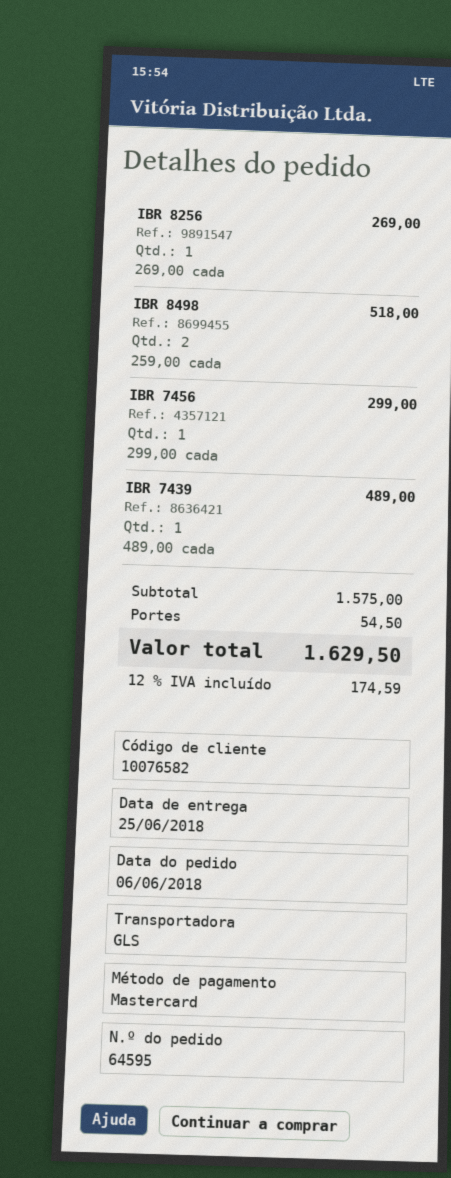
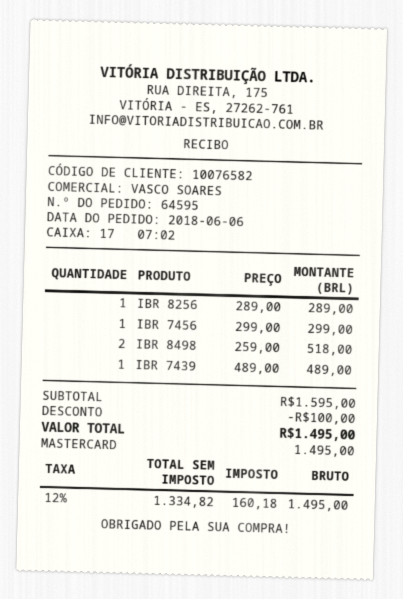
IBR 8256: 1 x 269.00 = 269.00 -> 1 x 289.00 = 289.00
subtotal: 1575.00 -> 1595.00
discount: none -> 100.00
shipping: 54.50 -> none
tax: 12% = 174.59 -> 12% = 160.18
total: 1629.50 -> 1495.00

